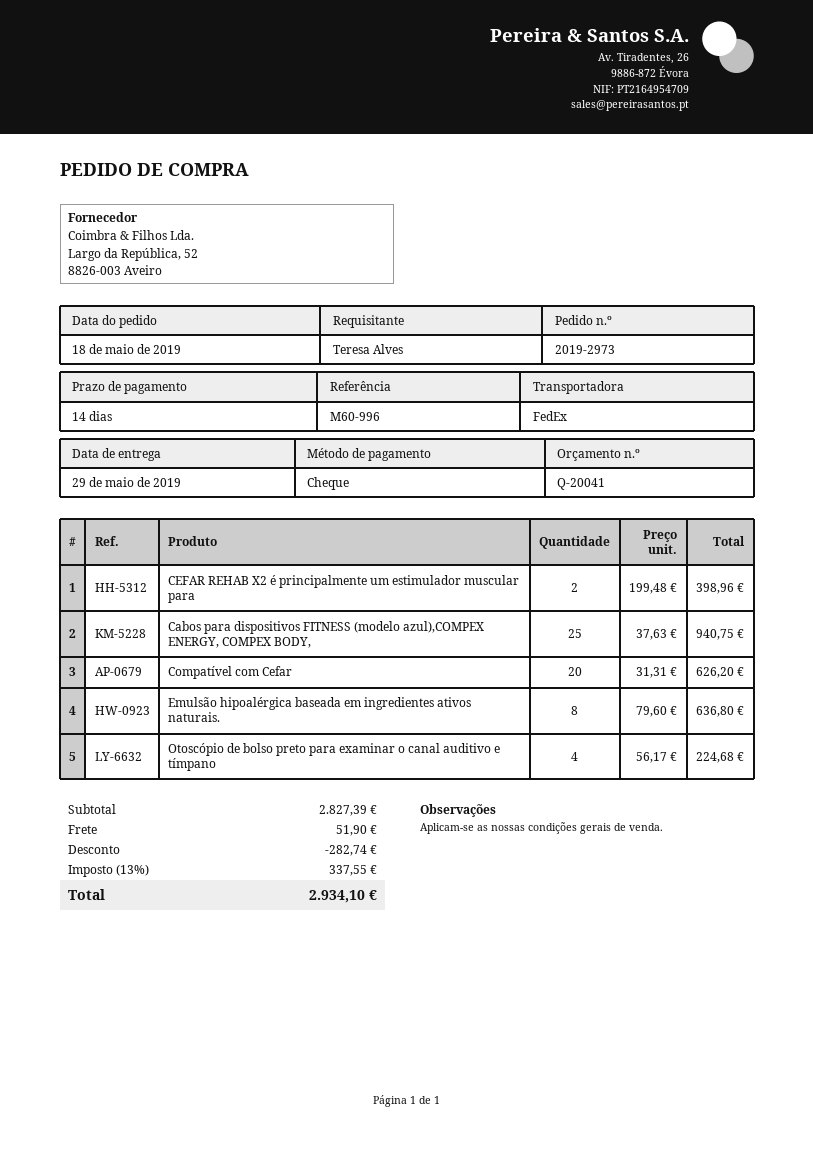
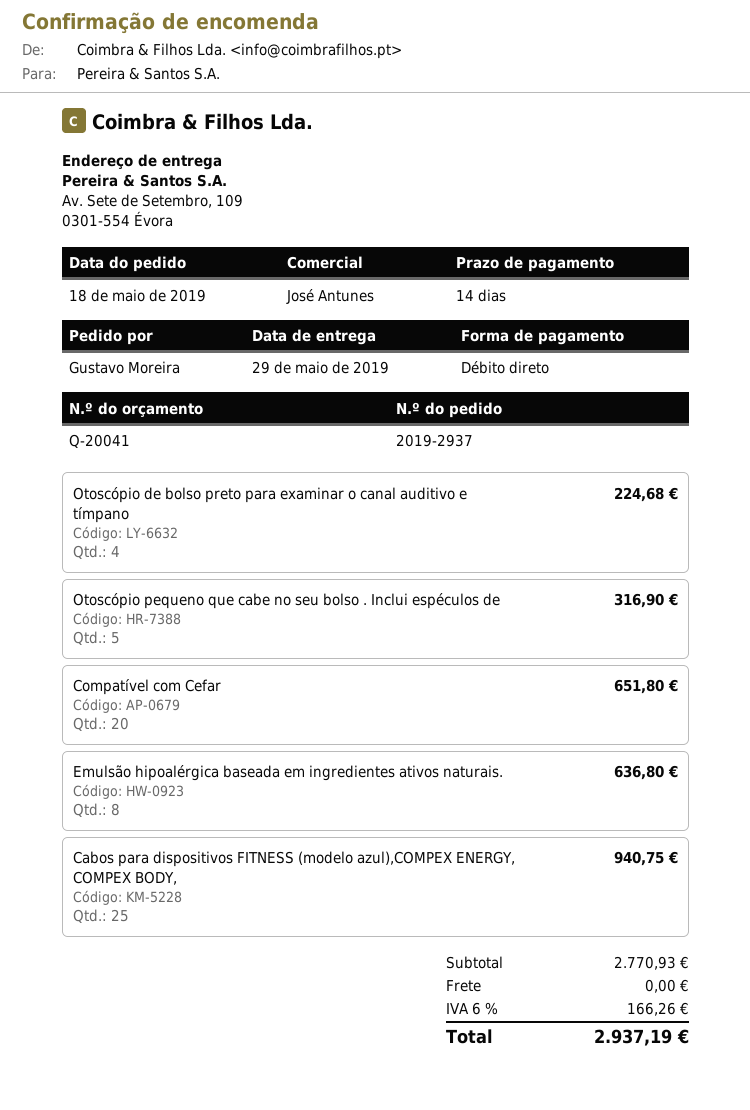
order number: 2019-2973 -> 2019-2937
ordered by: Teresa Alves -> Gustavo Moreira
payment method: cheque -> direct debit
CEFAR REHAB X2 é principalmente um estimulador muscular para: 2 for 398.96 -> none
Compatível com Cefar: 20 for 626.20 -> 20 for 651.80
Otoscópio pequeno que cabe no seu bolso . Inclui espéculos de: none -> 5 for 316.90
subtotal: 2827.39 -> 2770.93
discount: 282.74 -> none
shipping: 51.90 -> 0.00
tax: 13% = 337.55 -> 6% = 166.26
total: 2934.10 -> 2937.19

